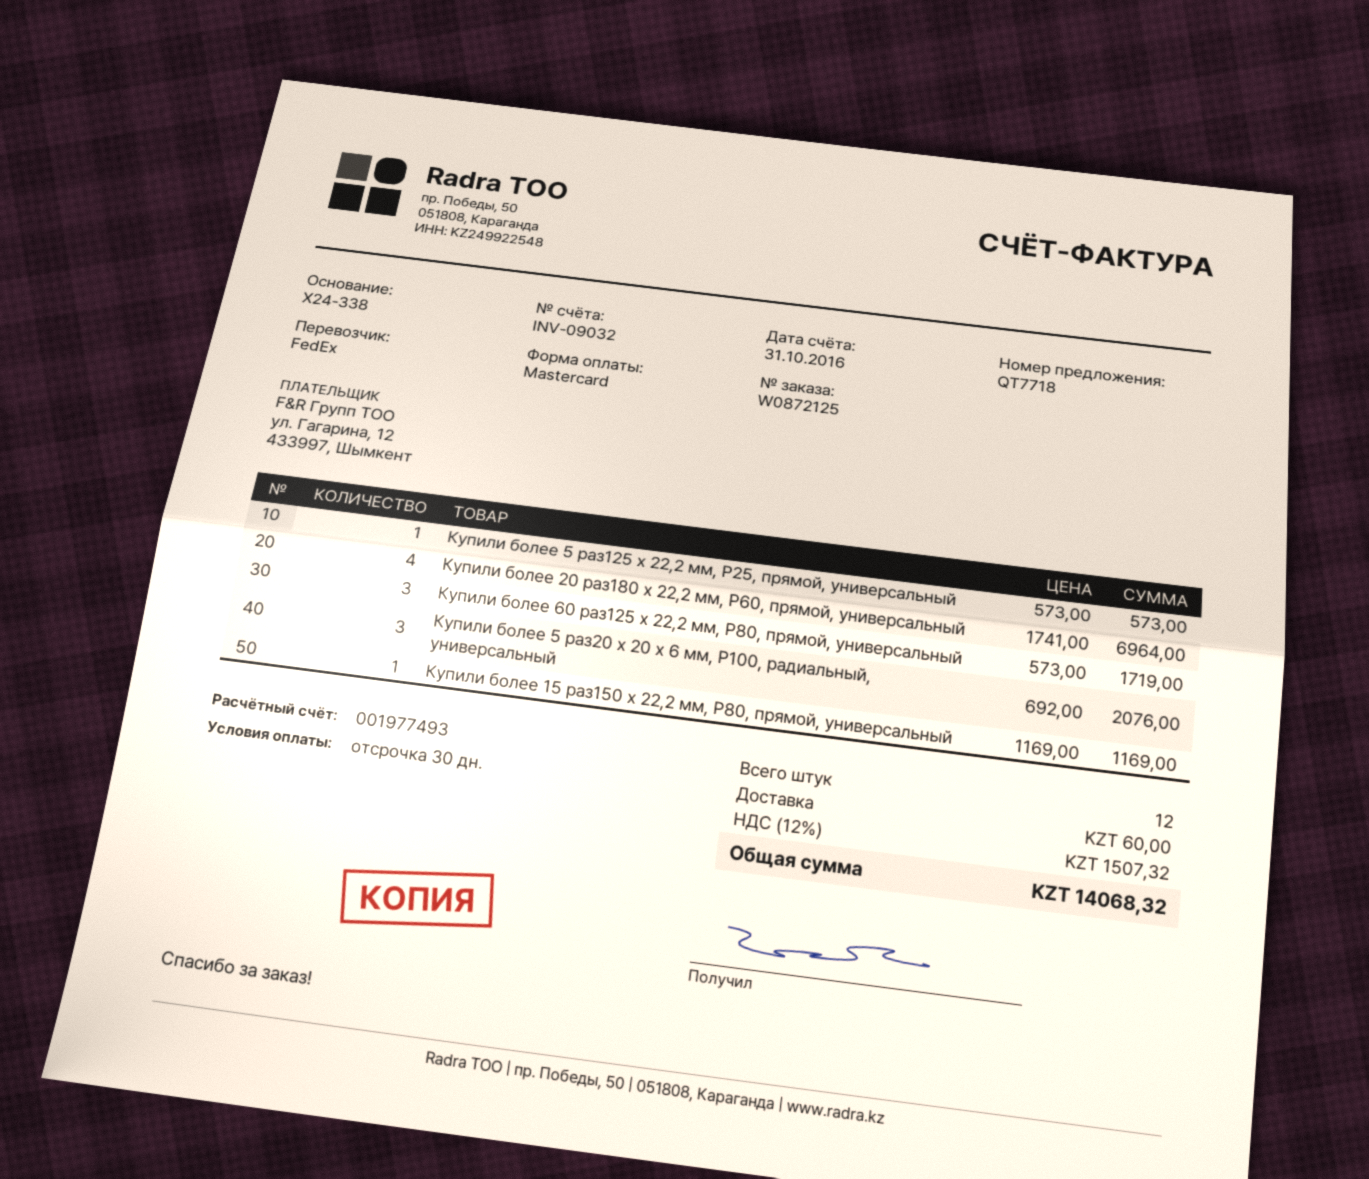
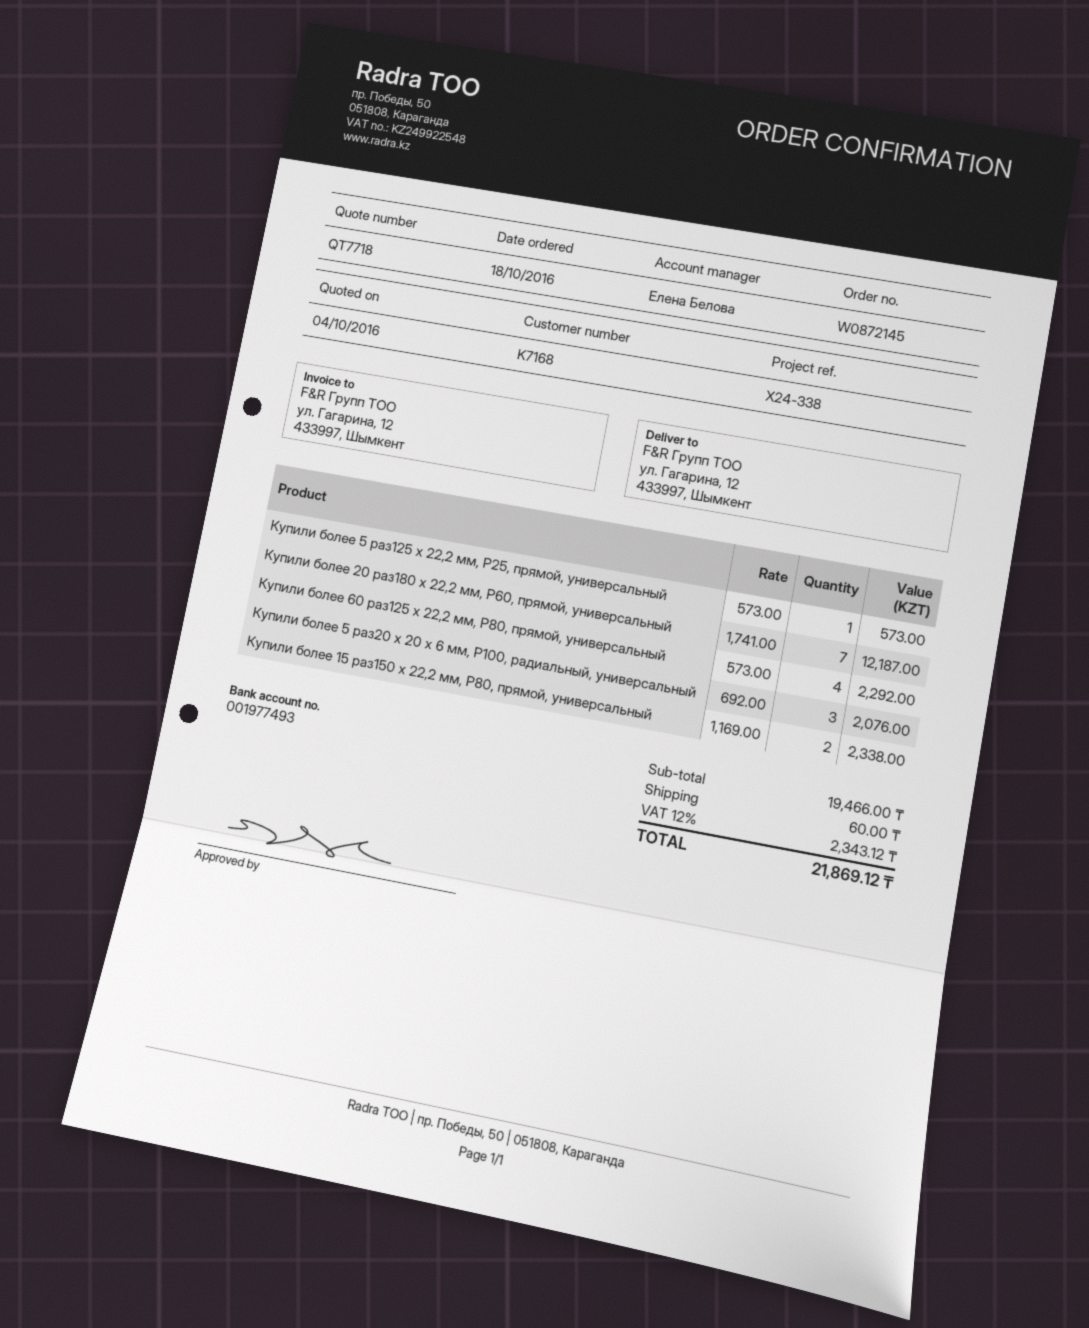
order number: W0872125 -> W0872145
Купили более 20 раз180 х 22,2 мм, P60, прямой, универсальный: 4 x 1741.00 = 6964.00 -> 7 x 1741.00 = 12187.00
Купили более 60 раз125 х 22,2 мм, P80, прямой, универсальный: 3 x 573.00 = 1719.00 -> 4 x 573.00 = 2292.00
Купили более 15 раз150 х 22,2 мм, P80, прямой, универсальный: 1 x 1169.00 = 1169.00 -> 2 x 1169.00 = 2338.00
tax: 12% = 1507.32 -> 12% = 2343.12
total: 14068.32 -> 21869.12

